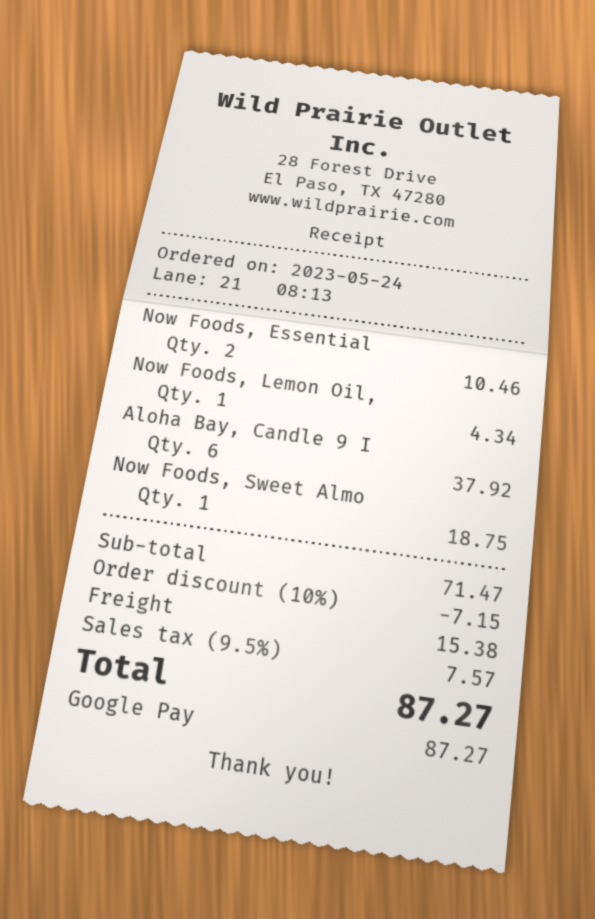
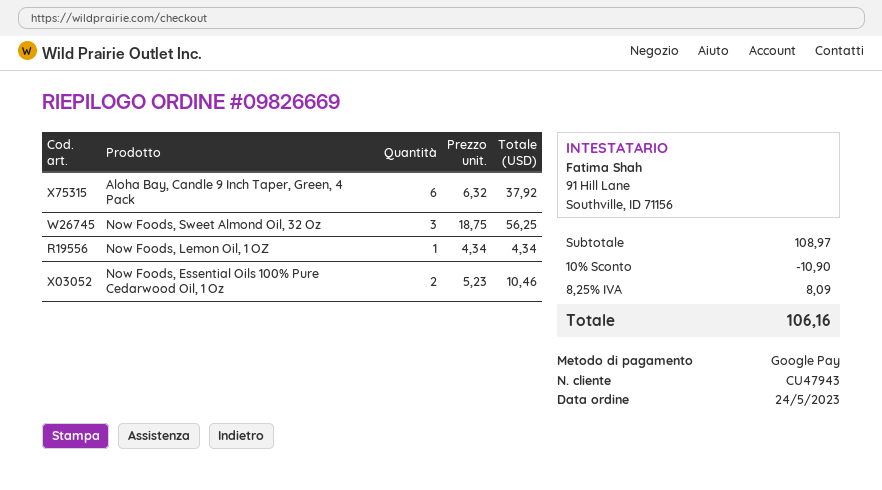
Now Foods, Sweet Almo: 1 for 18.75 -> 3 for 56.25
subtotal: 71.47 -> 108.97
discount: 10% = 7.15 -> 10% = 10.90
shipping: 15.38 -> none
tax: 9.5% = 7.57 -> 8.25% = 8.09
total: 87.27 -> 106.16

